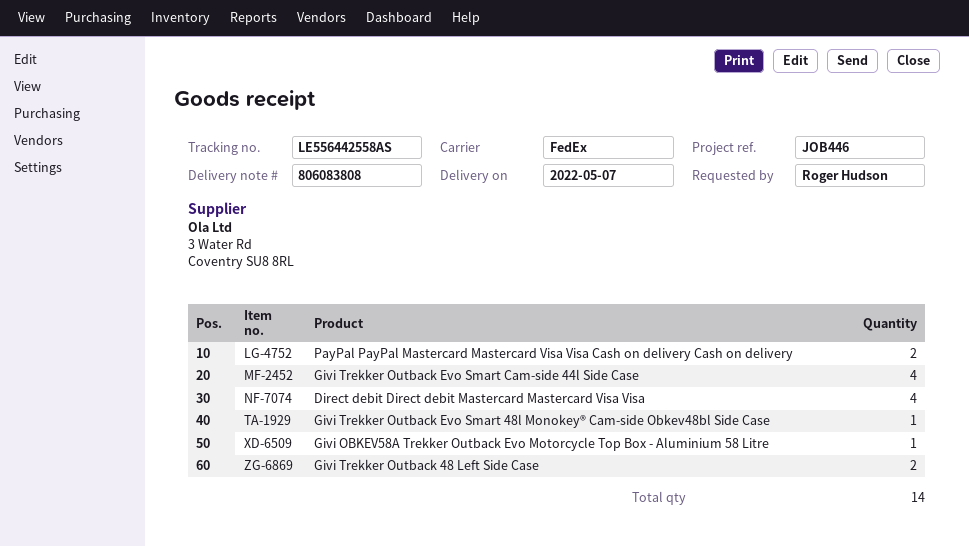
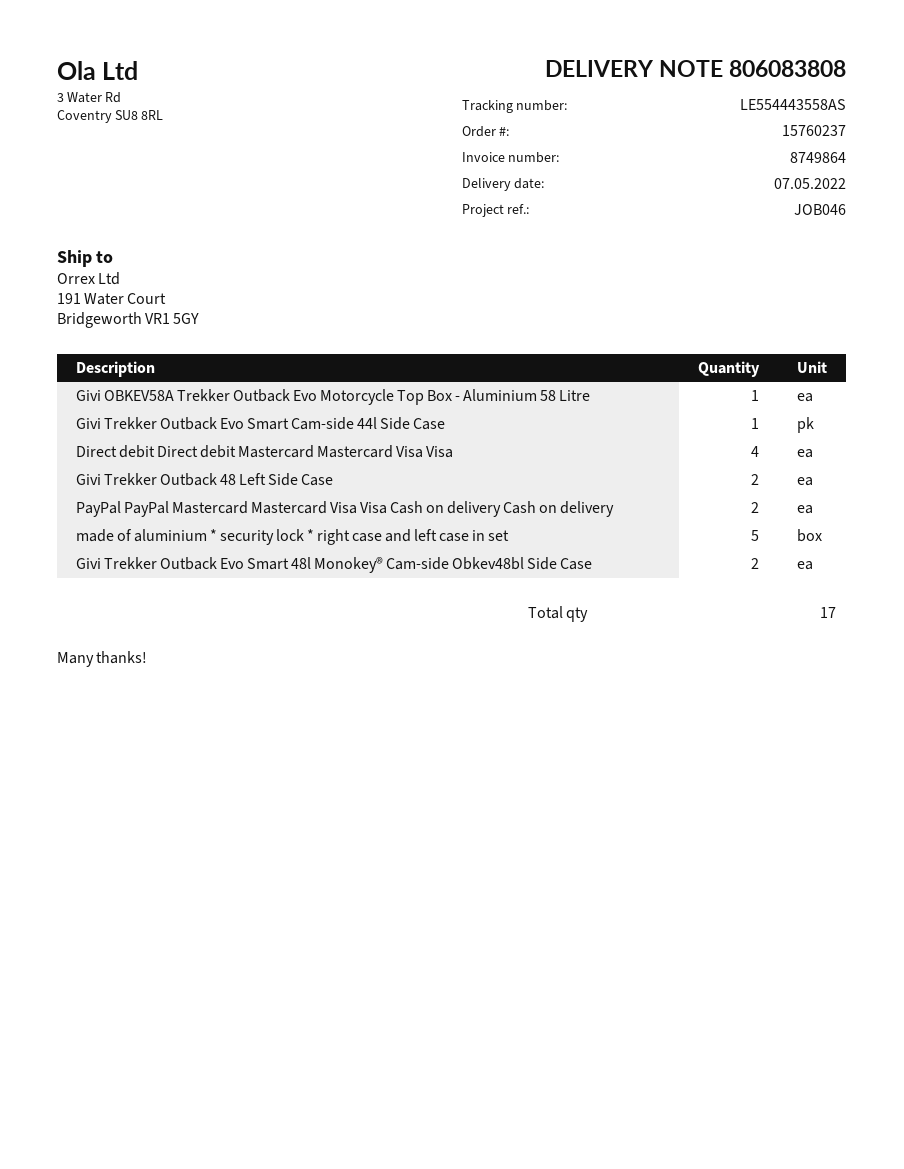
reference: JOB446 -> JOB046
tracking number: LE556442558AS -> LE554443558AS
Givi Trekker Outback Evo Smart Cam-side 44l Side Case: 4 -> 1
Givi Trekker Outback Evo Smart 48l Monokey® Cam-side Obkev48bl Side Case: 1 -> 2
made of aluminium * security lock * right case and left case in set: none -> 5
total quantity: 14 -> 17

